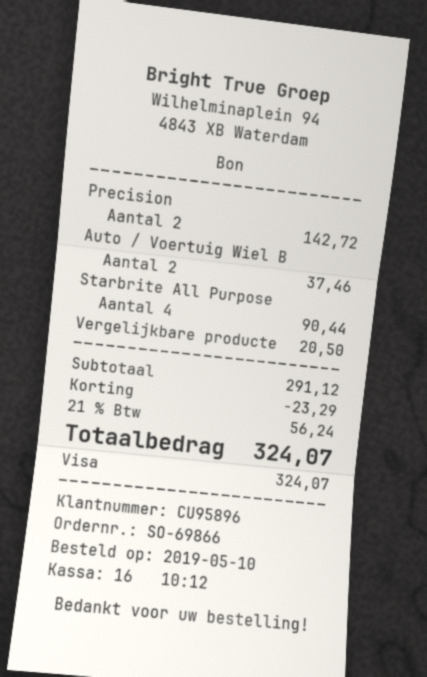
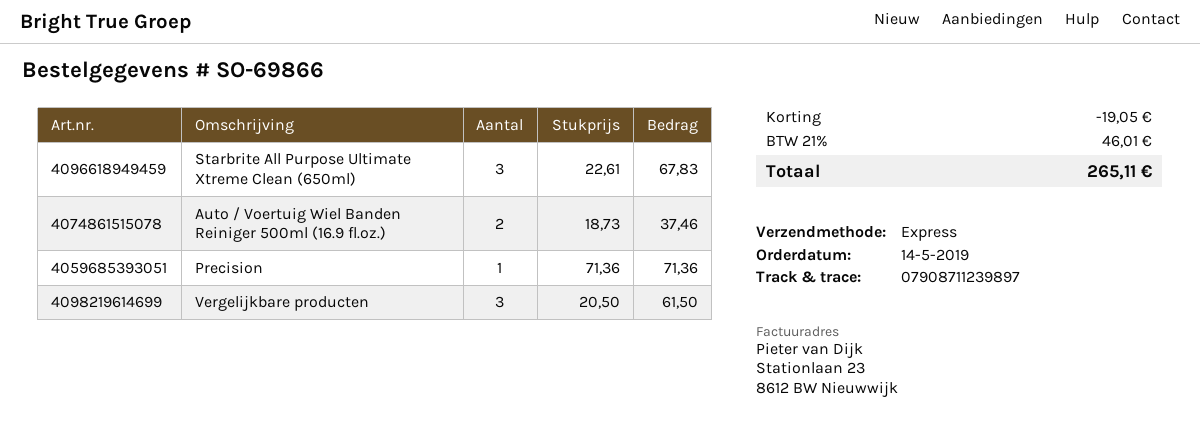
order date: 2019-05-10 -> 2019-05-14
Precision: 2 for 142.72 -> 1 for 71.36
Starbrite All Purpose: 4 for 90.44 -> 3 for 67.83
Vergelijkbare producte: 1 for 20.50 -> 3 for 61.50
discount: 23.29 -> 19.05
tax: 21% = 56.24 -> 21% = 46.01
total: 324.07 -> 265.11

